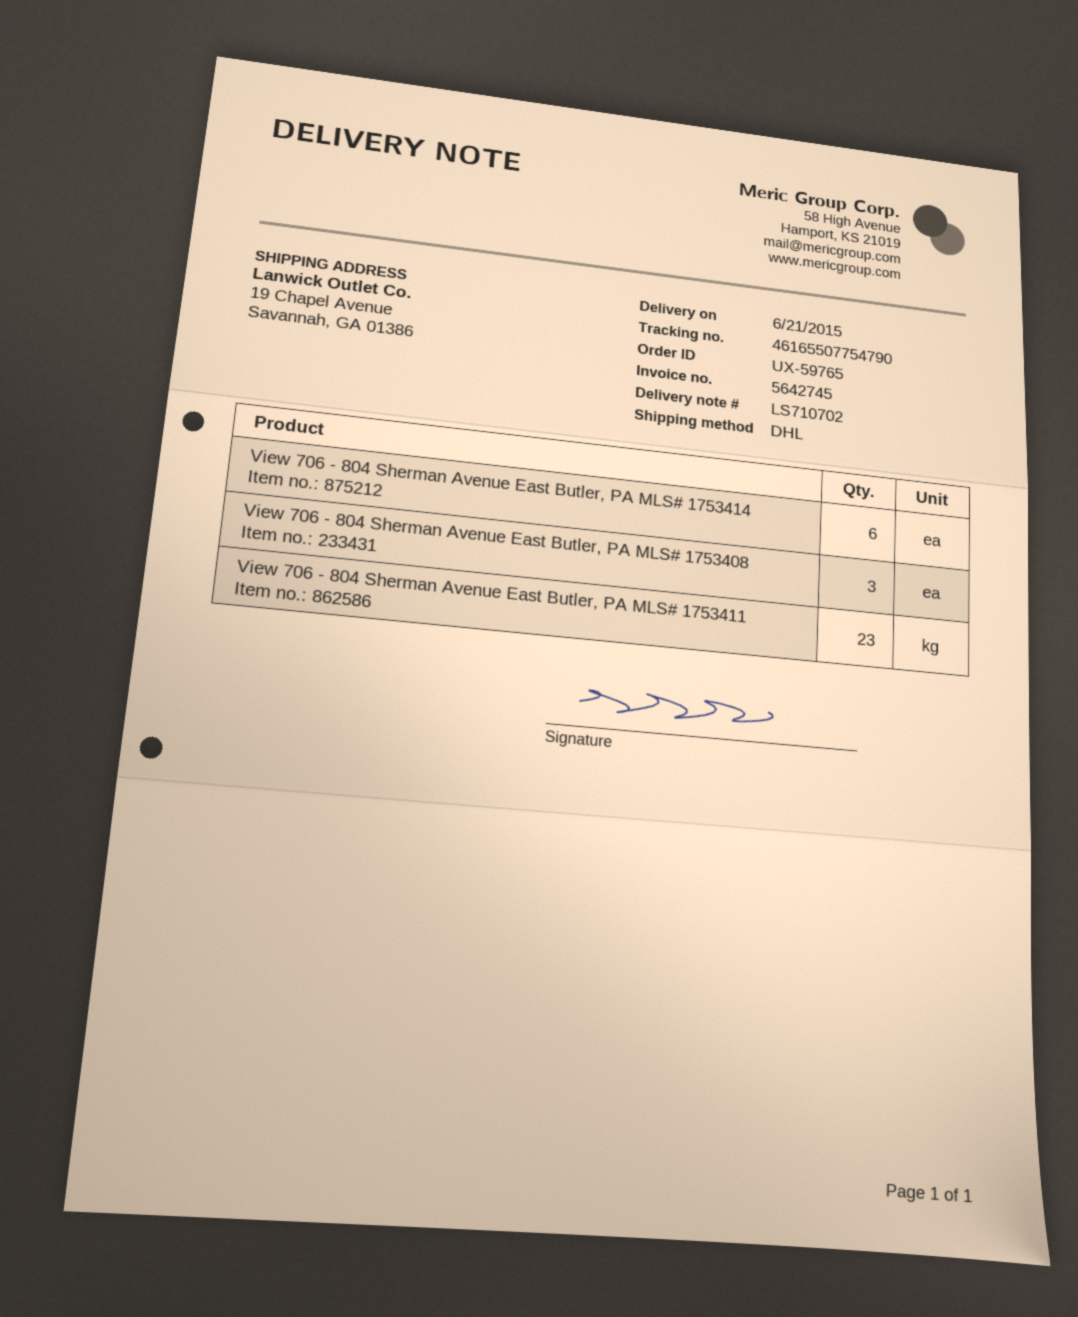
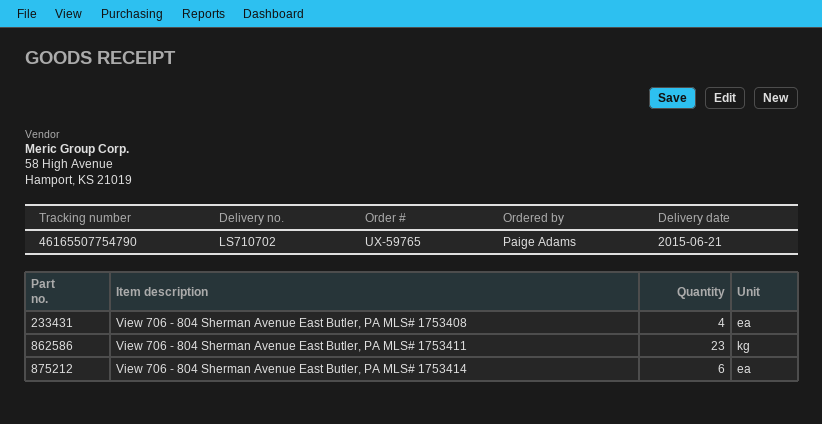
View 706 - 804 Sherman Avenue East Butler, PA MLS# 1753408: 3 -> 4

